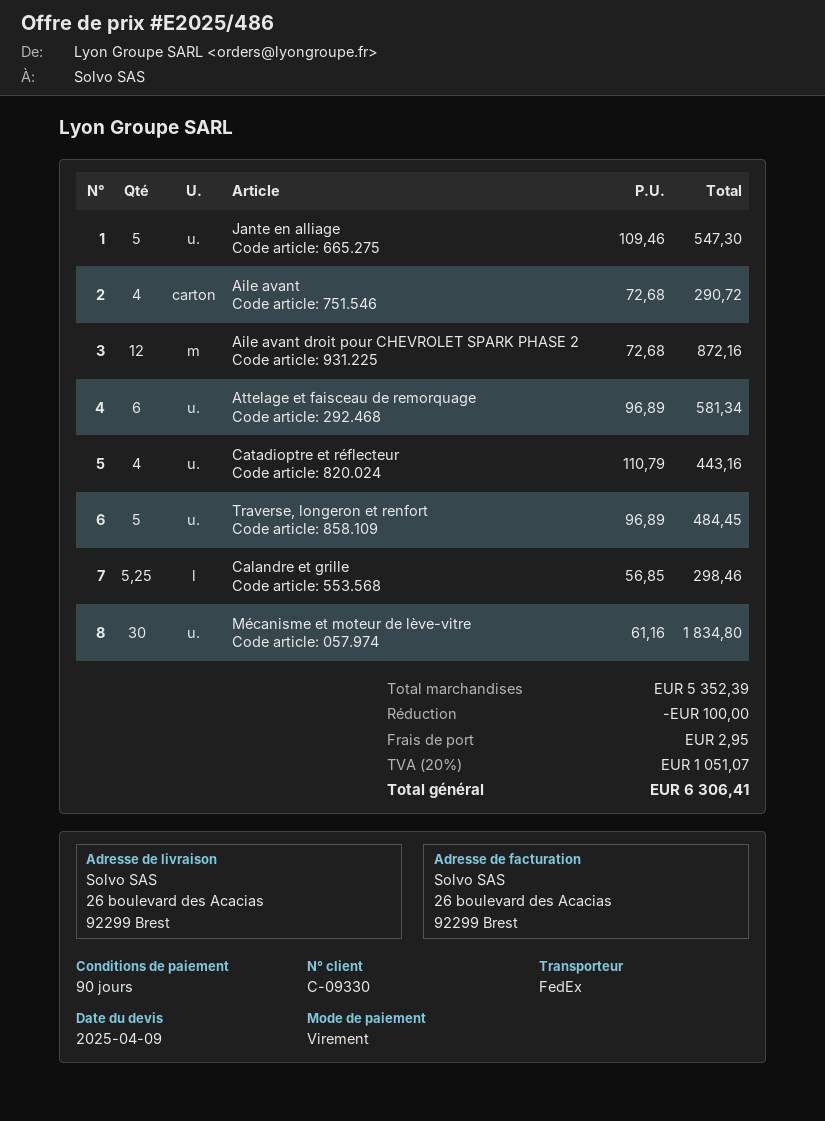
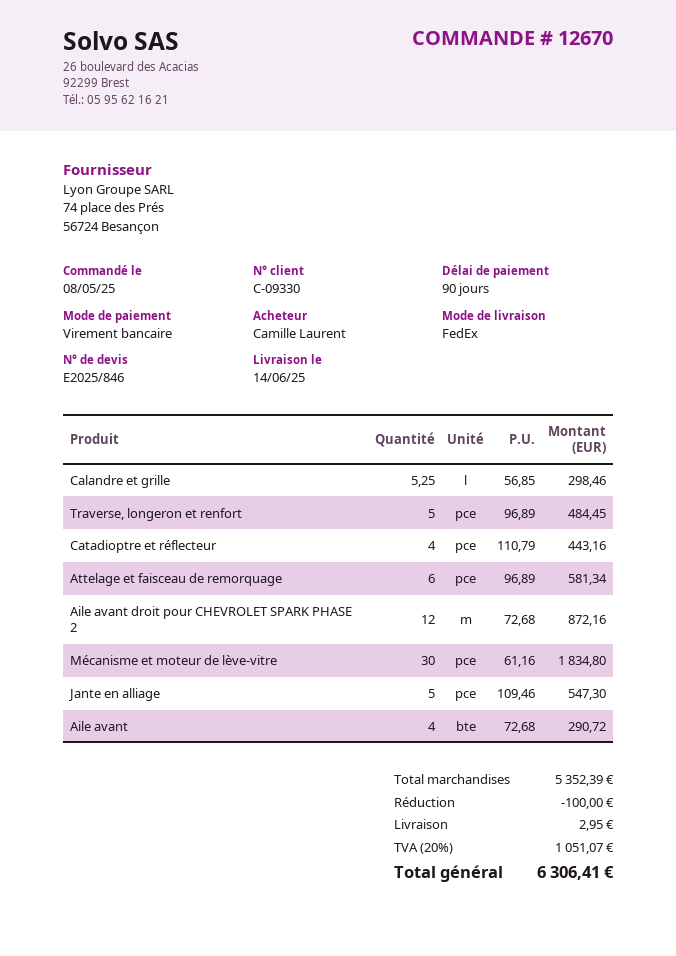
quote number: E2025/486 -> E2025/846

